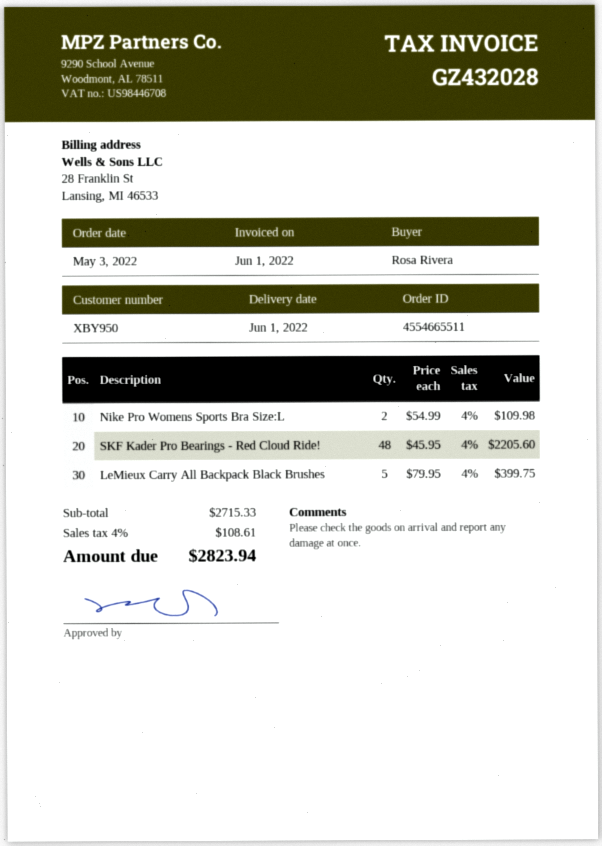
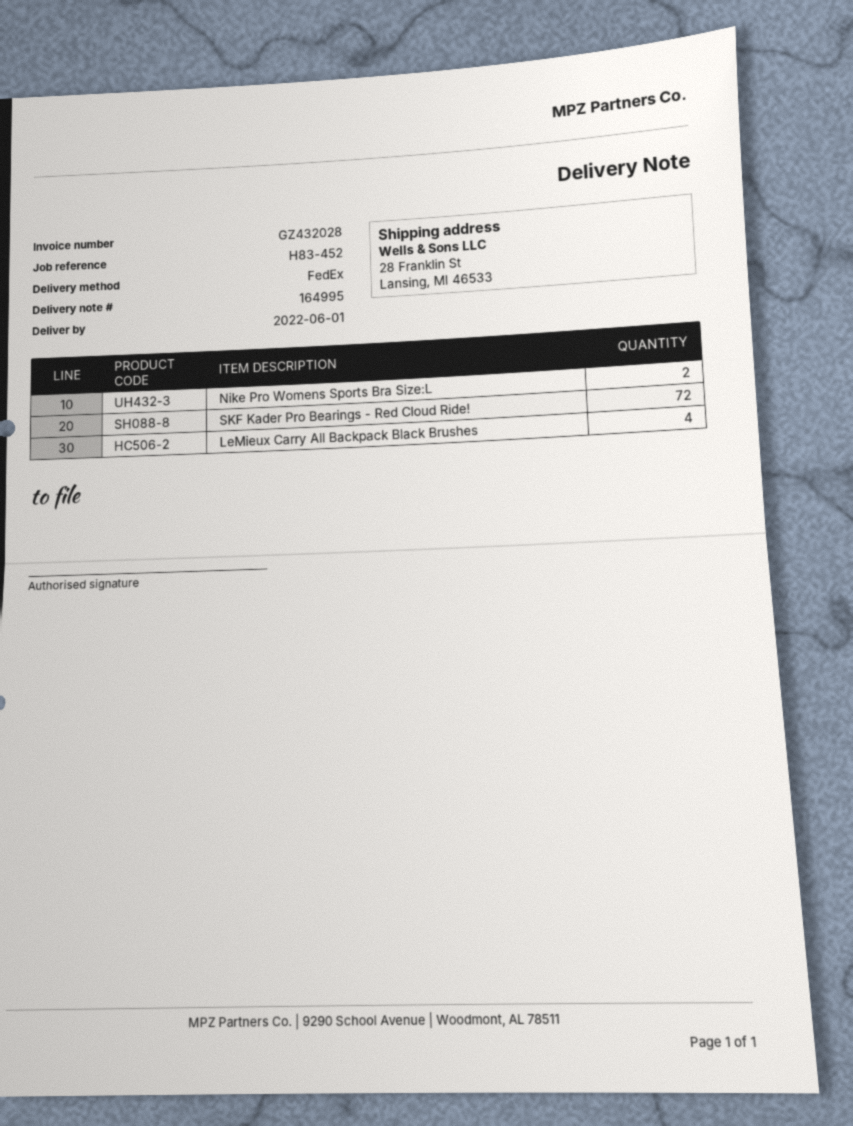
SKF Kader Pro Bearings - Red Cloud Ride!: 48 -> 72
LeMieux Carry All Backpack Black Brushes: 5 -> 4

